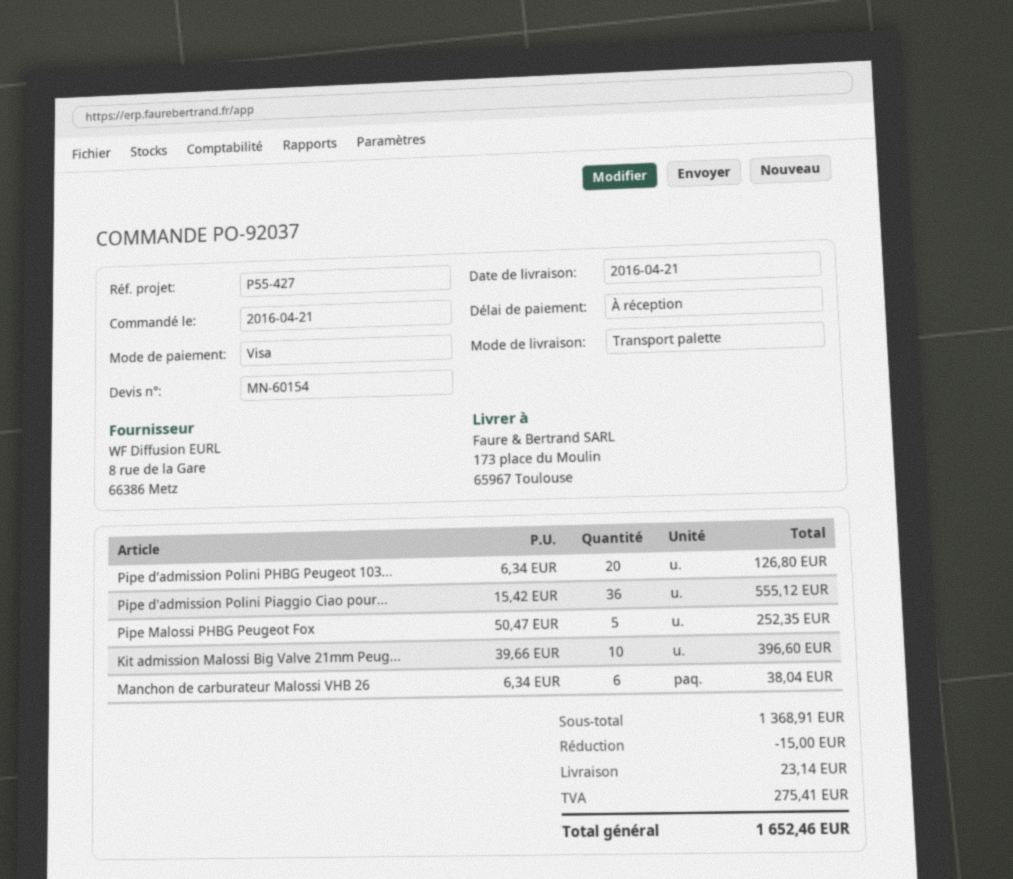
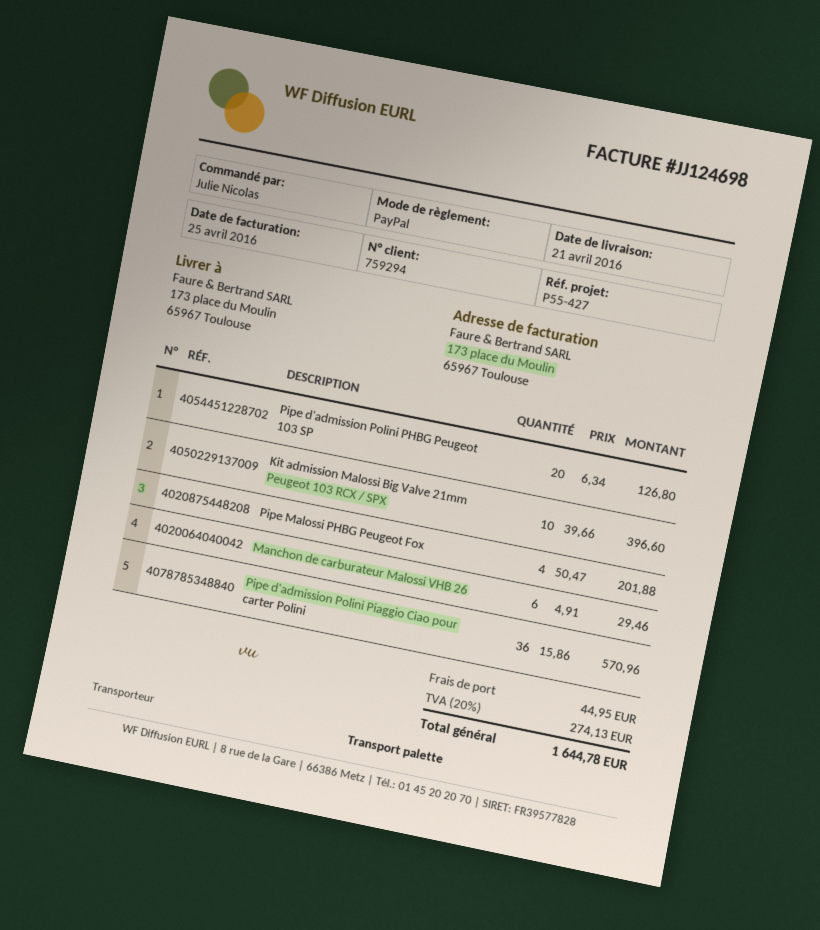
payment method: Visa -> PayPal
Pipe d'admission Polini Piaggio Ciao pour...: 36 x 15.42 = 555.12 -> 36 x 15.86 = 570.96
Pipe Malossi PHBG Peugeot Fox: 5 x 50.47 = 252.35 -> 4 x 50.47 = 201.88
Manchon de carburateur Malossi VHB 26: 6 x 6.34 = 38.04 -> 6 x 4.91 = 29.46
discount: 15.00 -> none
shipping: 23.14 -> 44.95
tax: 275.41 -> 274.13
total: 1652.46 -> 1644.78

